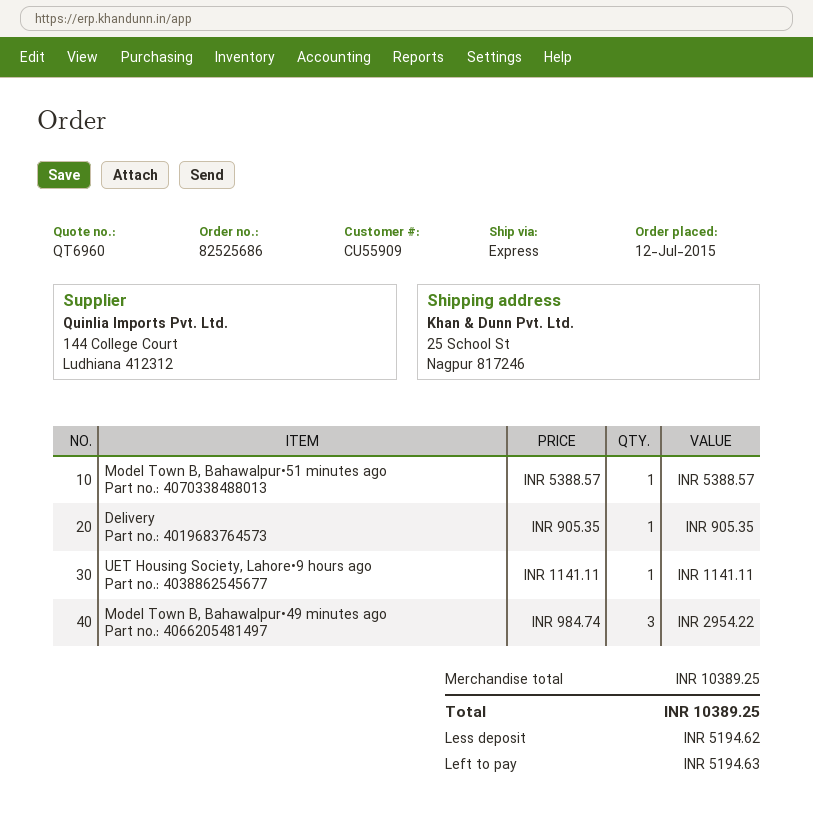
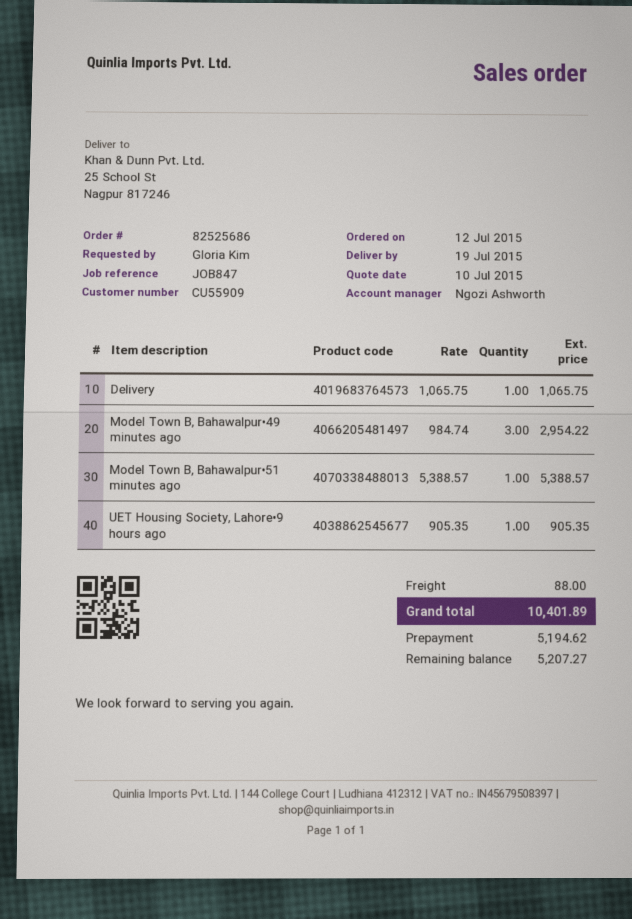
Delivery: 1 x 905.35 = 905.35 -> 1 x 1065.75 = 1065.75
UET Housing Society, Lahore•9 hours ago: 1 x 1141.11 = 1141.11 -> 1 x 905.35 = 905.35
shipping: none -> 88.00
total: 10389.25 -> 10401.89
balance: 5194.63 -> 5207.27

